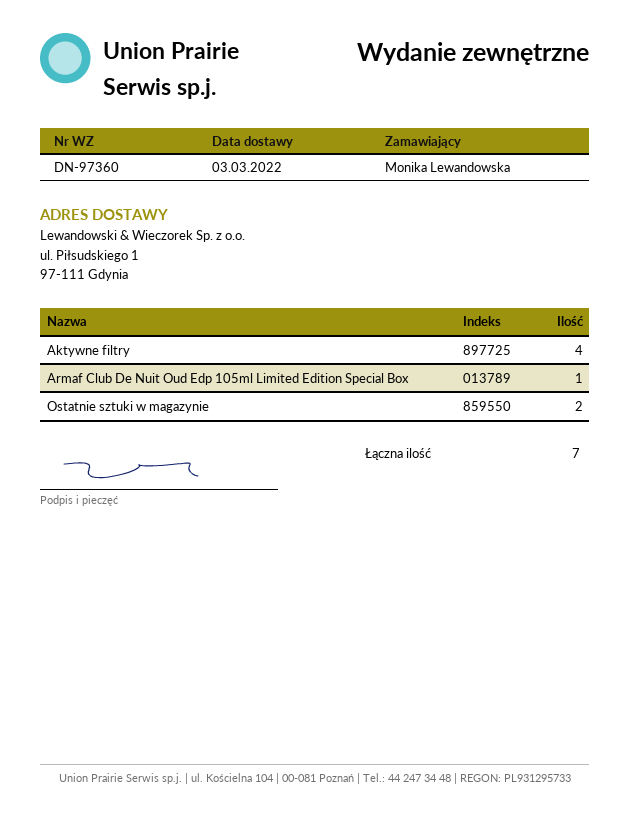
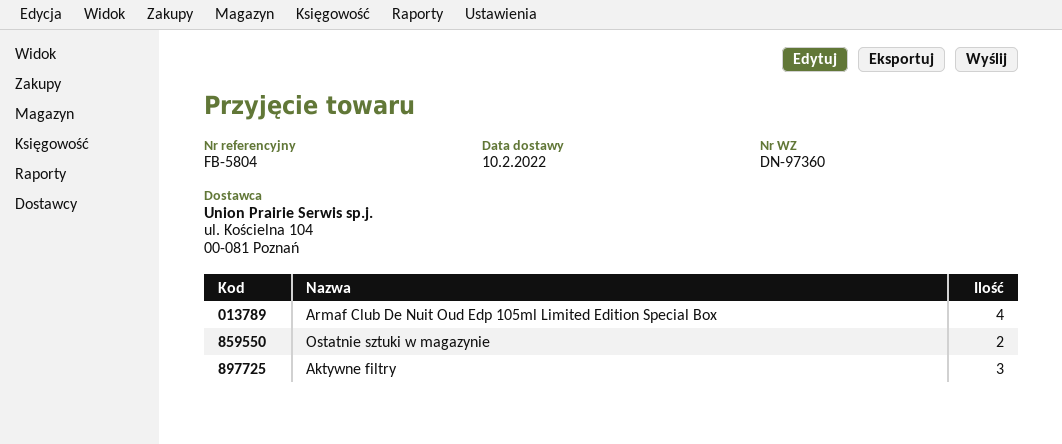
delivery date: 2022-03-03 -> 2022-02-10
Aktywne filtry: 4 -> 3
Armaf Club De Nuit Oud Edp 105ml Limited Edition Special Box: 1 -> 4

